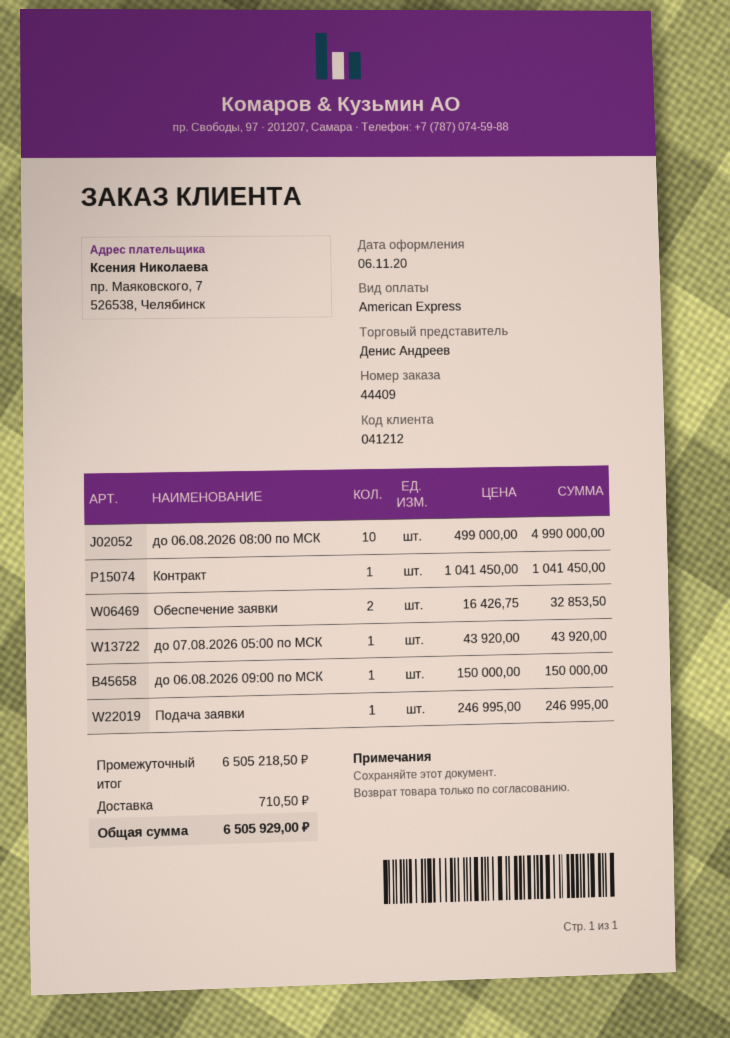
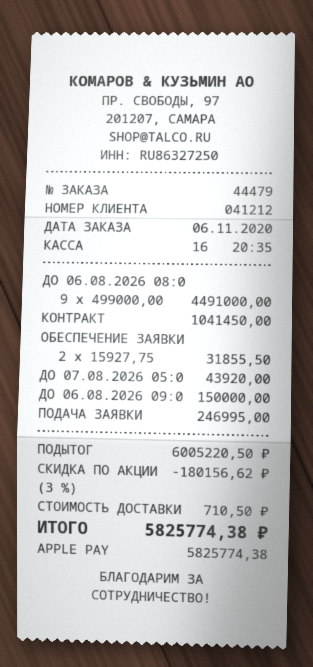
order number: 44409 -> 44479
payment method: American Express -> Apple Pay
до 06.08.2026 08:00 по МСК: 10 x 499000.00 = 4990000.00 -> 9 x 499000.00 = 4491000.00
Обеспечение заявки: 2 x 16426.75 = 32853.50 -> 2 x 15927.75 = 31855.50
subtotal: 6505218.50 -> 6005220.50
discount: none -> 3% = 180156.62
total: 6505929.00 -> 5825774.38

